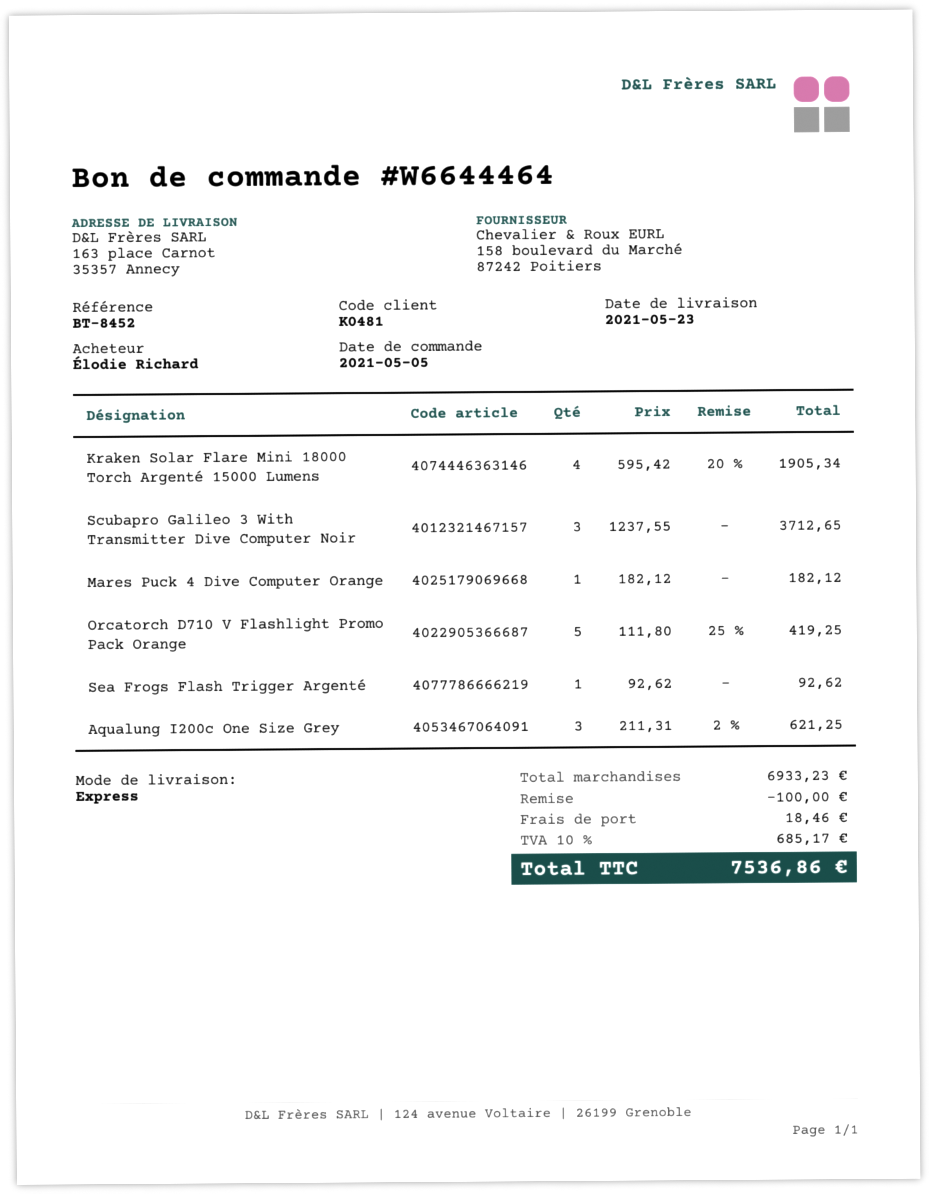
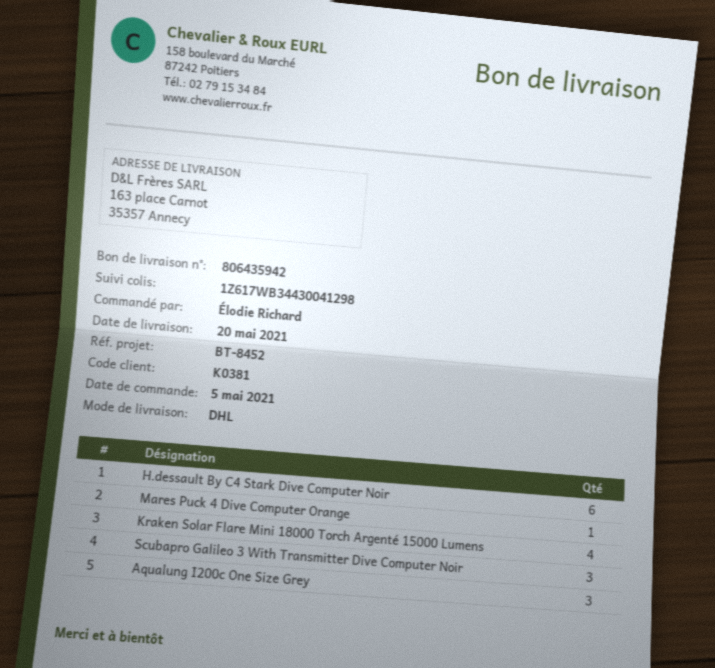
delivery date: 2021-05-23 -> 2021-05-20
customer number: K0481 -> K0381
shipping method: express -> DHL
Orcatorch D710 V Flashlight Promo Pack Orange: 5 -> none
Sea Frogs Flash Trigger Argenté: 1 -> none
H.dessault By C4 Stark Dive Computer Noir: none -> 6

